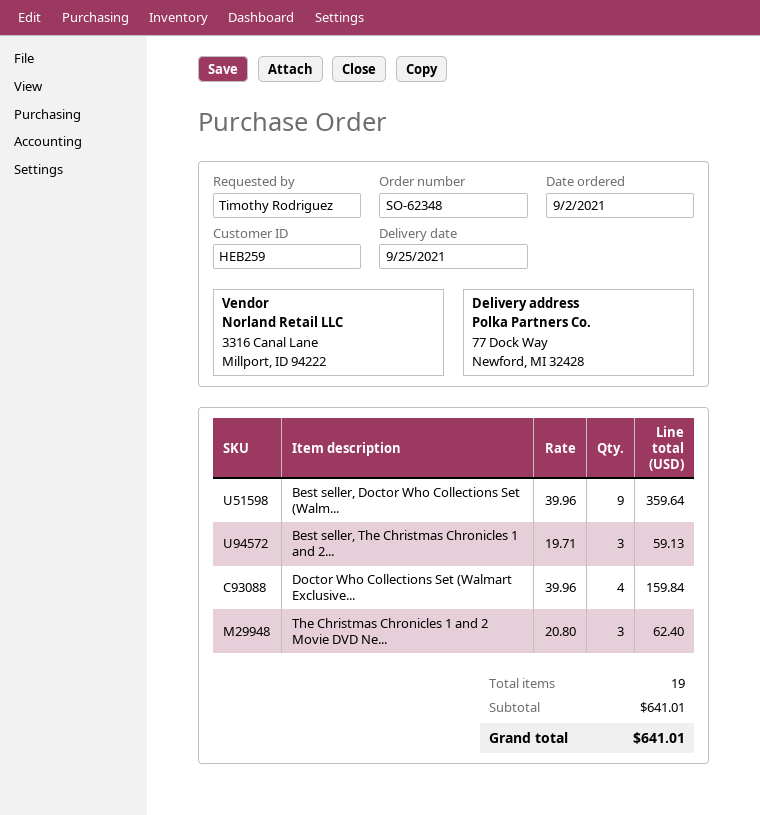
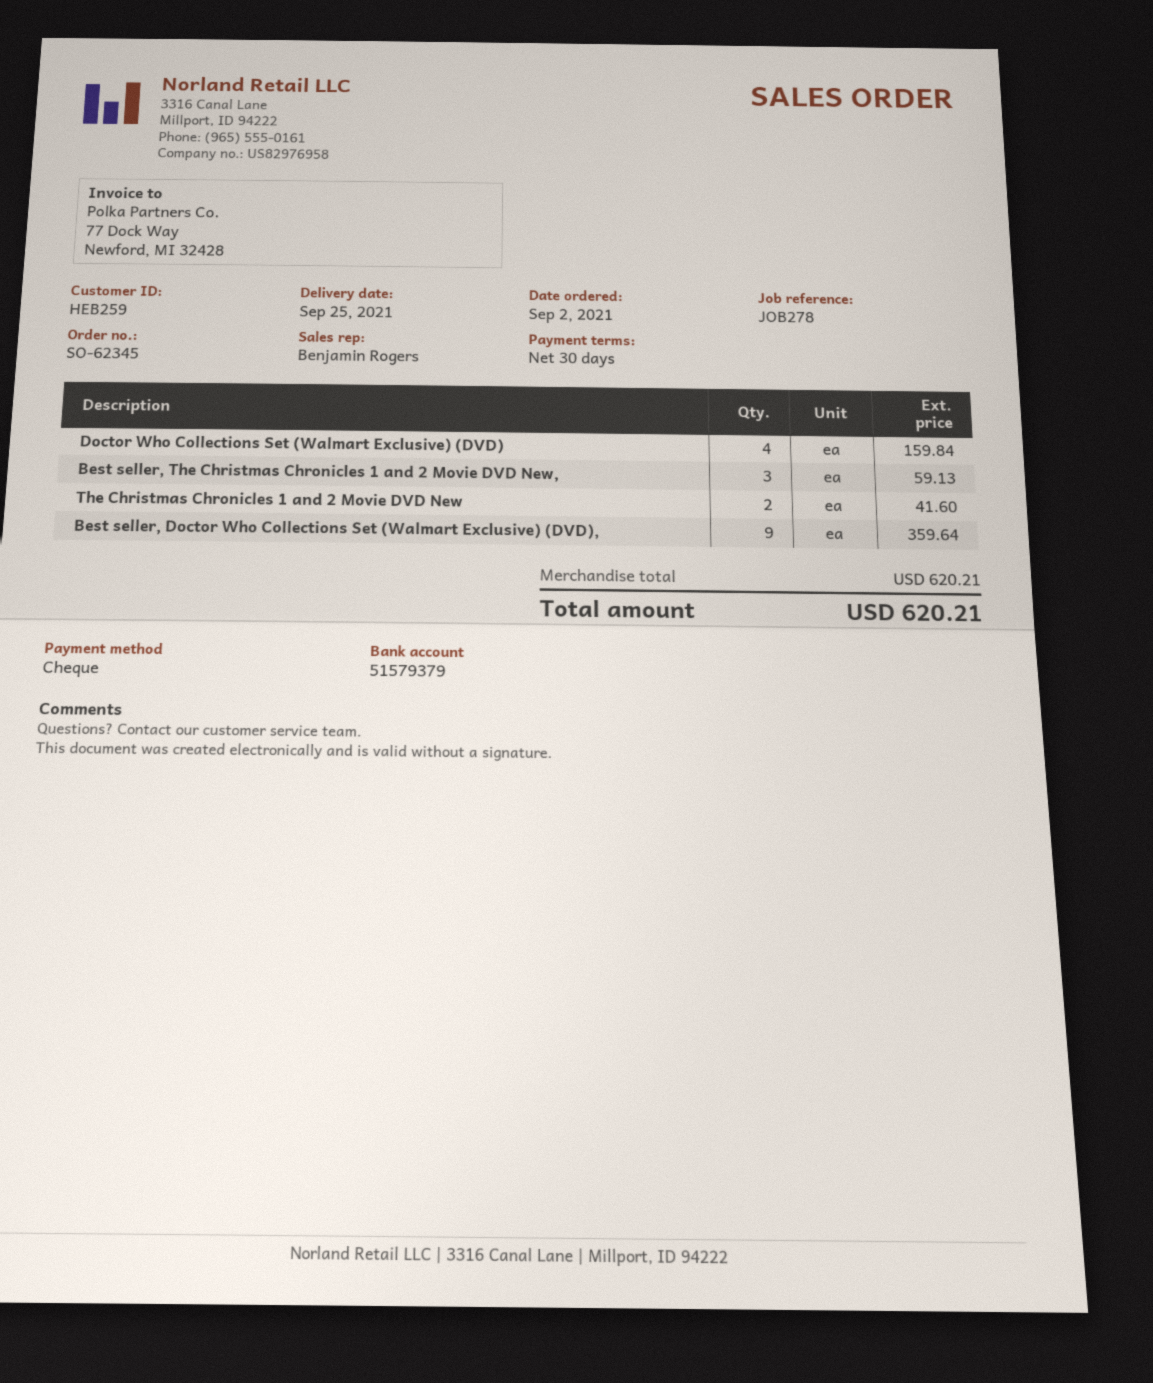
order number: SO-62348 -> SO-62345
The Christmas Chronicles 1 and 2 Movie DVD Ne...: 3 for 62.40 -> 2 for 41.60
subtotal: 641.01 -> 620.21
total: 641.01 -> 620.21

